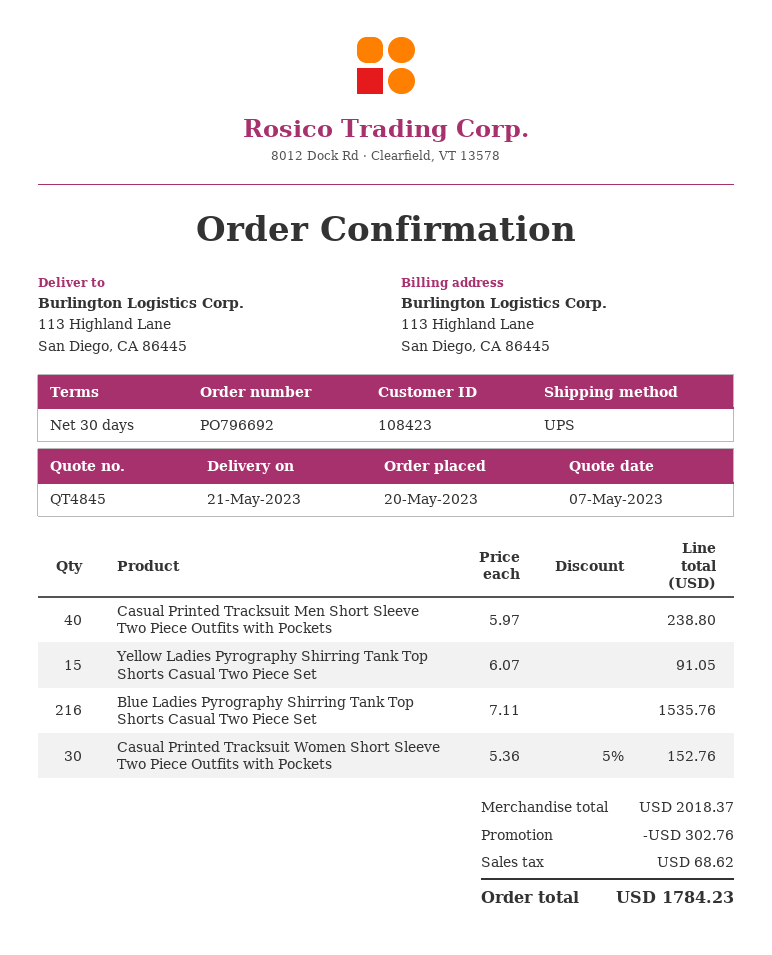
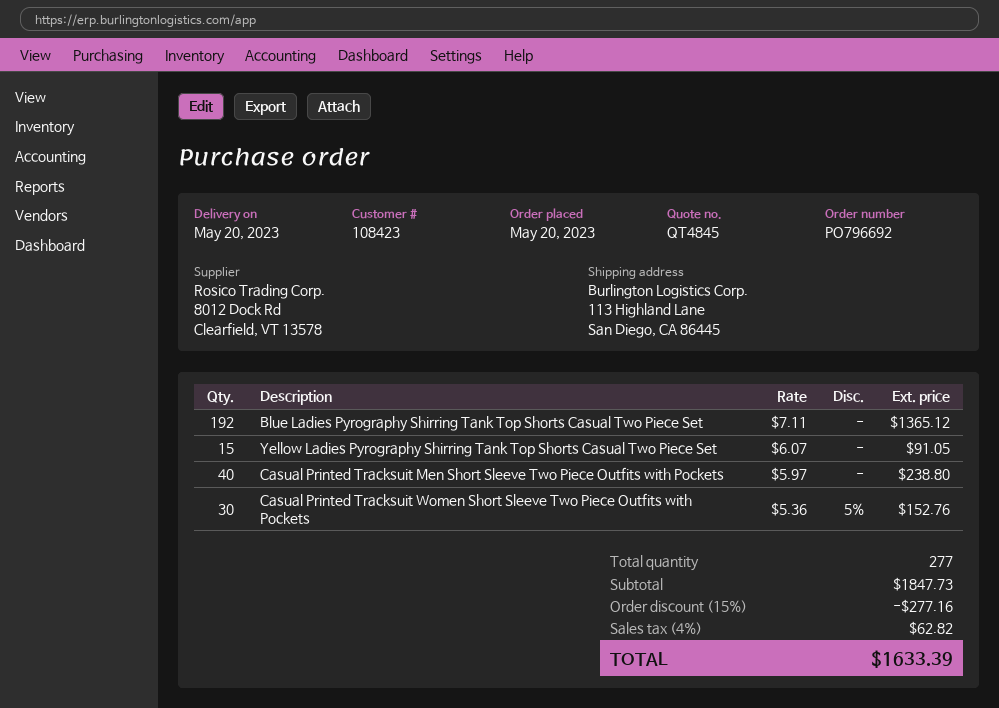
delivery date: 2023-05-21 -> 2023-05-20
Blue Ladies Pyrography Shirring Tank Top Shorts Casual Two Piece Set: 216 x 7.11 = 1535.76 -> 192 x 7.11 = 1365.12
subtotal: 2018.37 -> 1847.73
discount: 302.76 -> 277.16
tax: 68.62 -> 62.82
total: 1784.23 -> 1633.39

